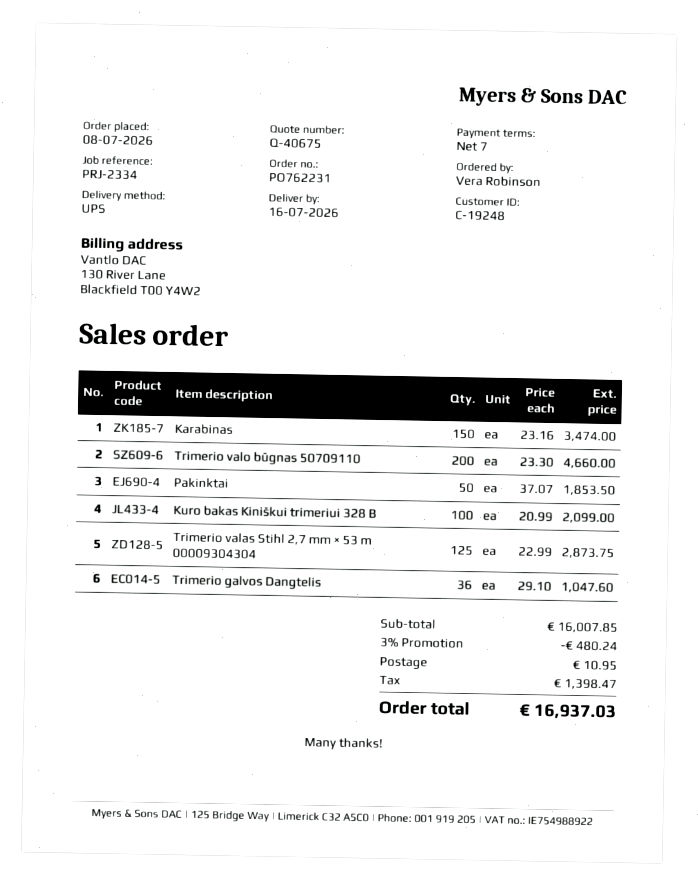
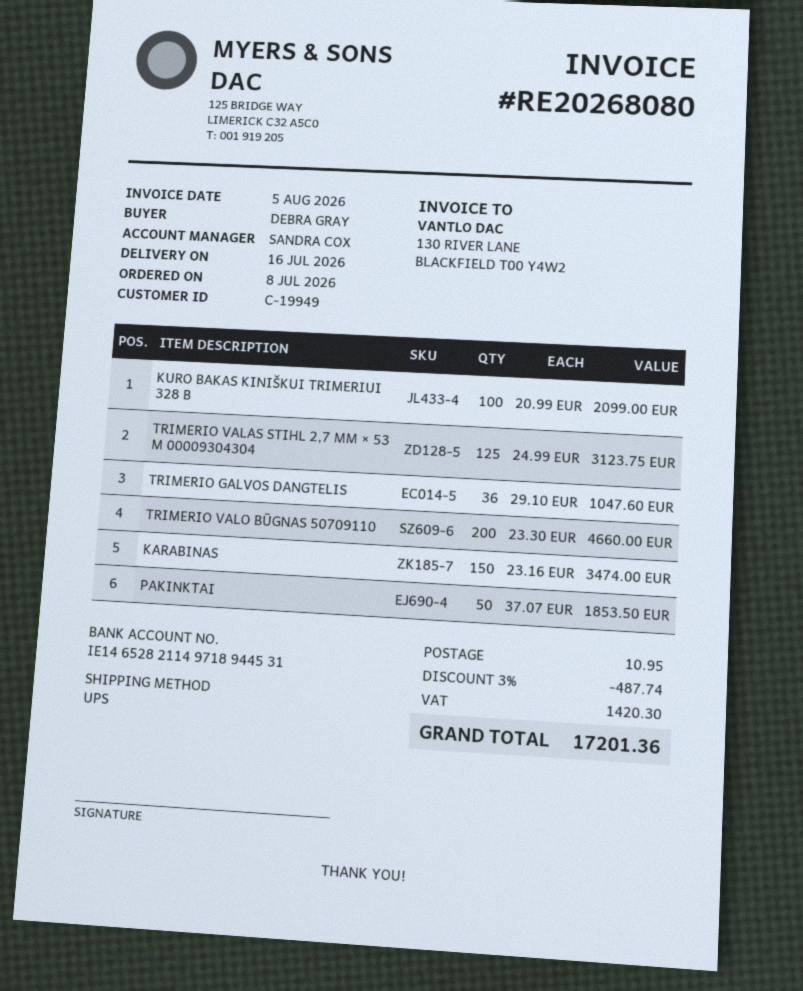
customer number: C-19248 -> C-19949
ordered by: Vera Robinson -> DEBRA GRAY
Trimerio valas Stihl 2,7 mm × 53 m 00009304304: 125 x 22.99 = 2873.75 -> 125 x 24.99 = 3123.75
discount: 3% = 480.24 -> 3% = 487.74
tax: 1398.47 -> 1420.30
total: 16937.03 -> 17201.36

